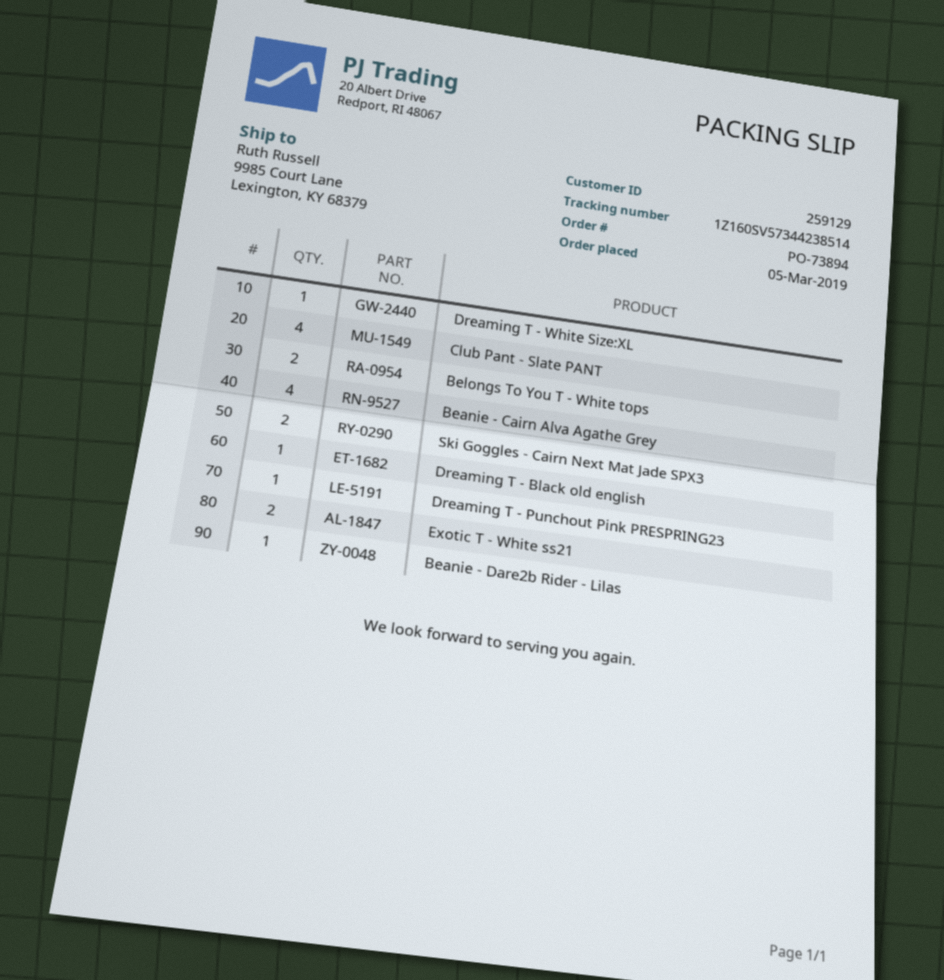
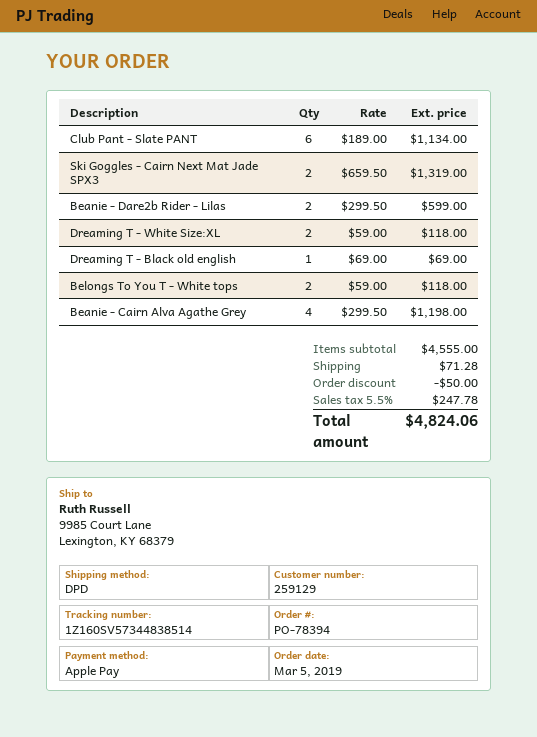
order number: PO-73894 -> PO-78394
tracking number: 1Z160SV57344238514 -> 1Z160SV57344838514
Dreaming T - White Size:XL: 1 -> 2
Club Pant - Slate PANT: 4 -> 6
Dreaming T - Punchout Pink PRESPRING23: 1 -> none
Exotic T - White ss21: 2 -> none
Beanie - Dare2b Rider - Lilas: 1 -> 2

